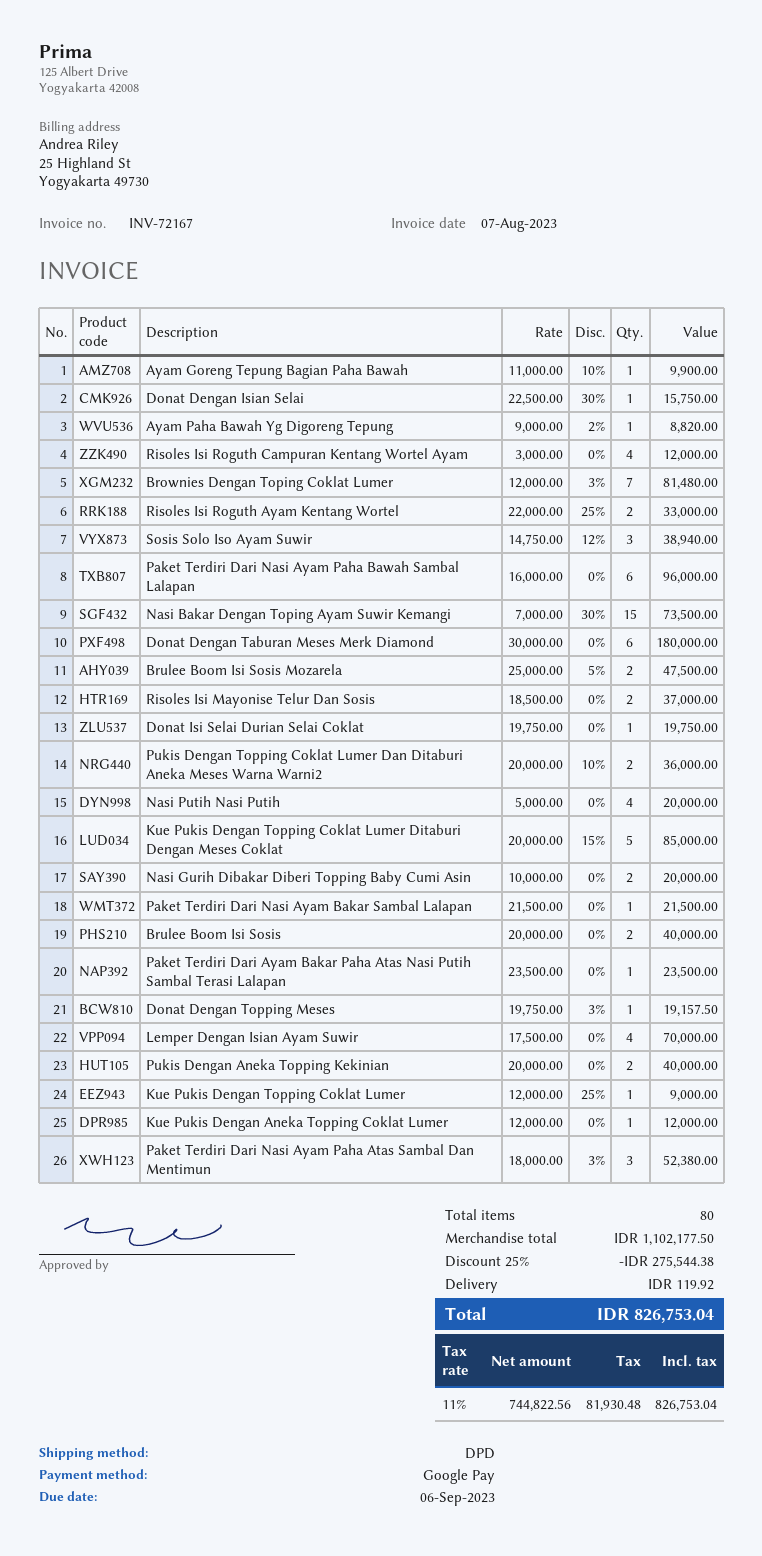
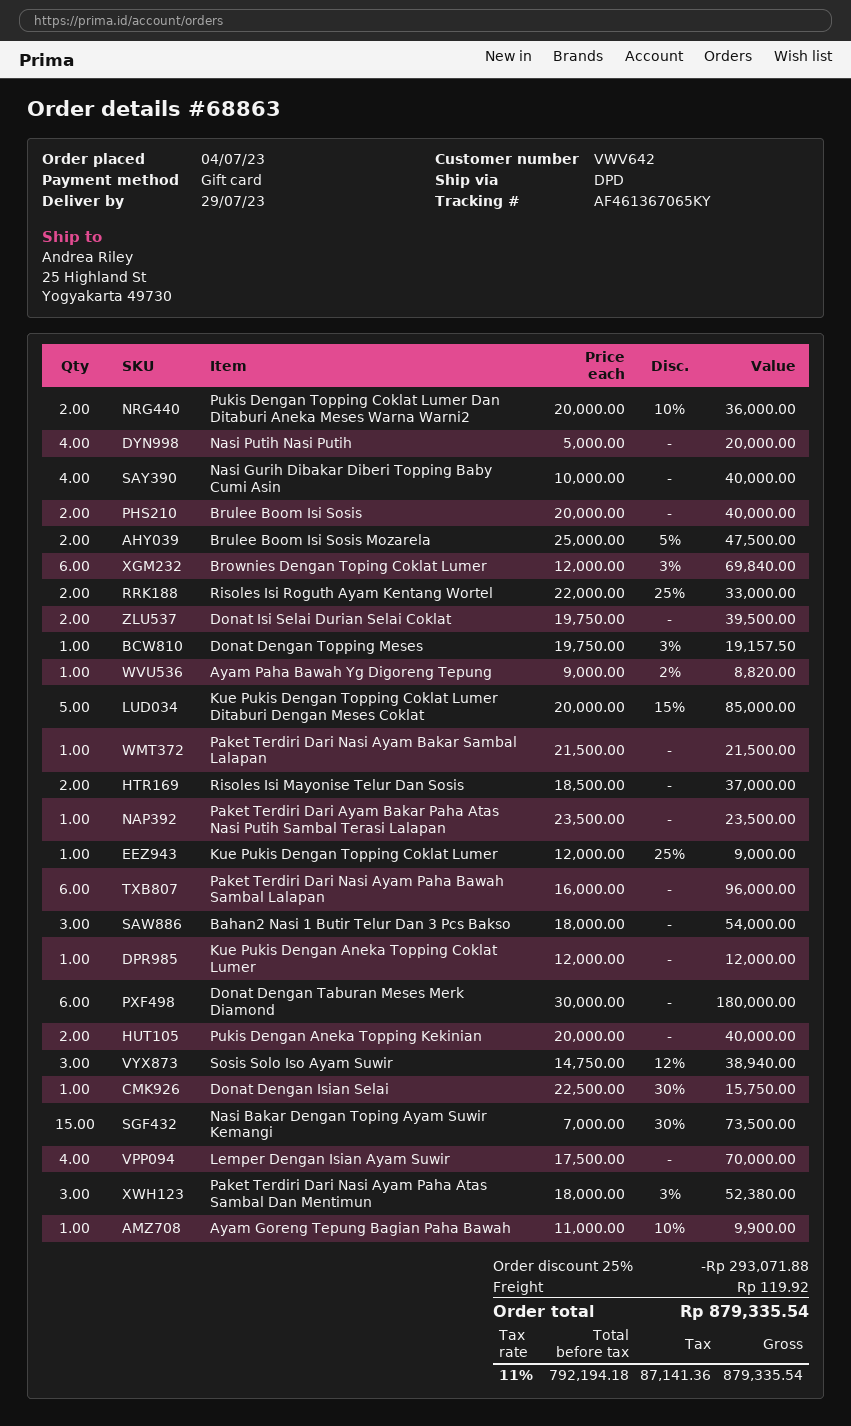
payment method: Google Pay -> gift card
Risoles Isi Roguth Campuran Kentang Wortel Ayam: 4 x 3000.00 = 12000.00 -> none
Brownies Dengan Toping Coklat Lumer: 7 x 12000.00 - 3% = 81480.00 -> 6 x 12000.00 - 3% = 69840.00
Donat Isi Selai Durian Selai Coklat: 1 x 19750.00 = 19750.00 -> 2 x 19750.00 = 39500.00
Nasi Gurih Dibakar Diberi Topping Baby Cumi Asin: 2 x 10000.00 = 20000.00 -> 4 x 10000.00 = 40000.00
Bahan2 Nasi 1 Butir Telur Dan 3 Pcs Bakso: none -> 3 x 18000.00 = 54000.00
discount: 25% = 275544.38 -> 25% = 293071.88
net: 744822.56 -> 792194.18
tax: 11% = 81930.48 -> 11% = 87141.36
total: 826753.04 -> 879335.54

